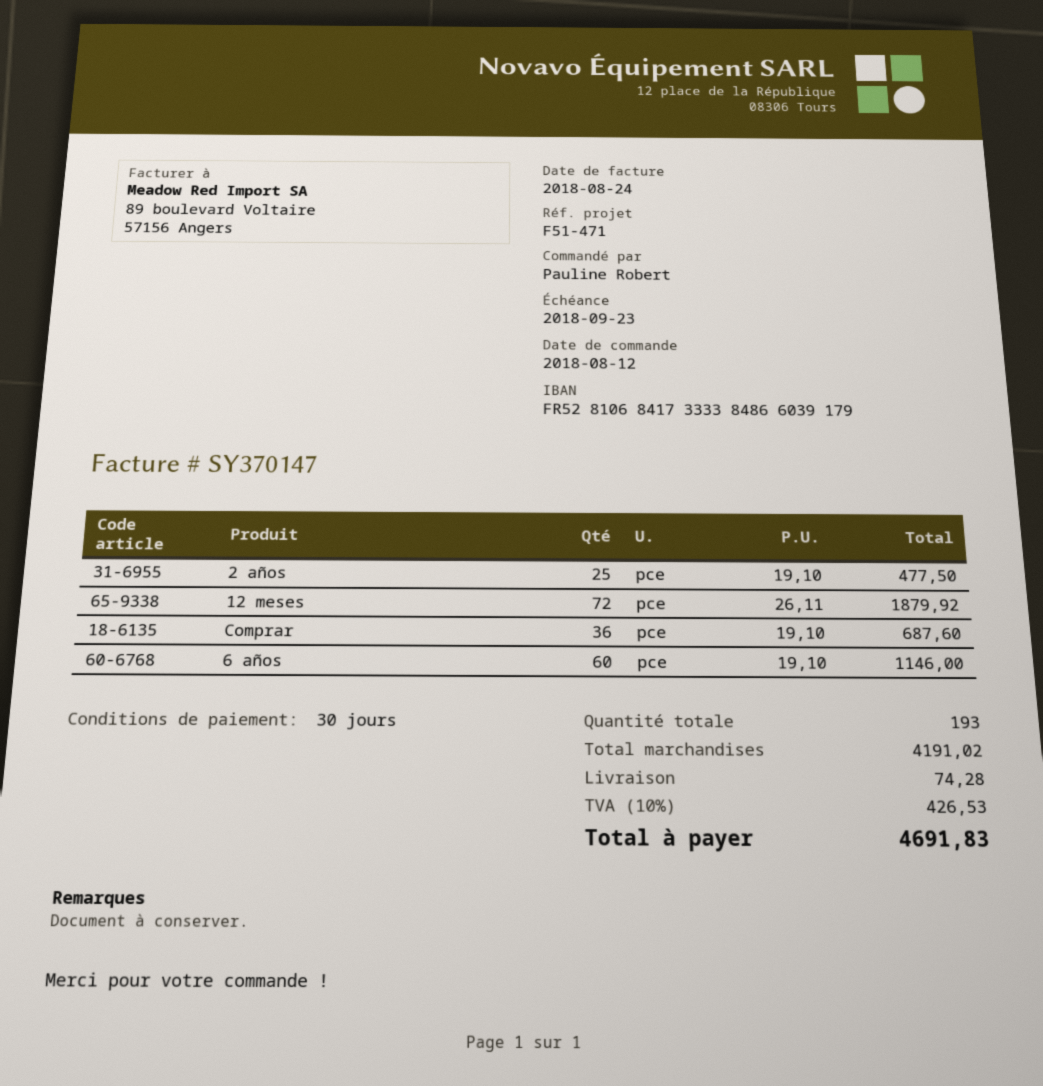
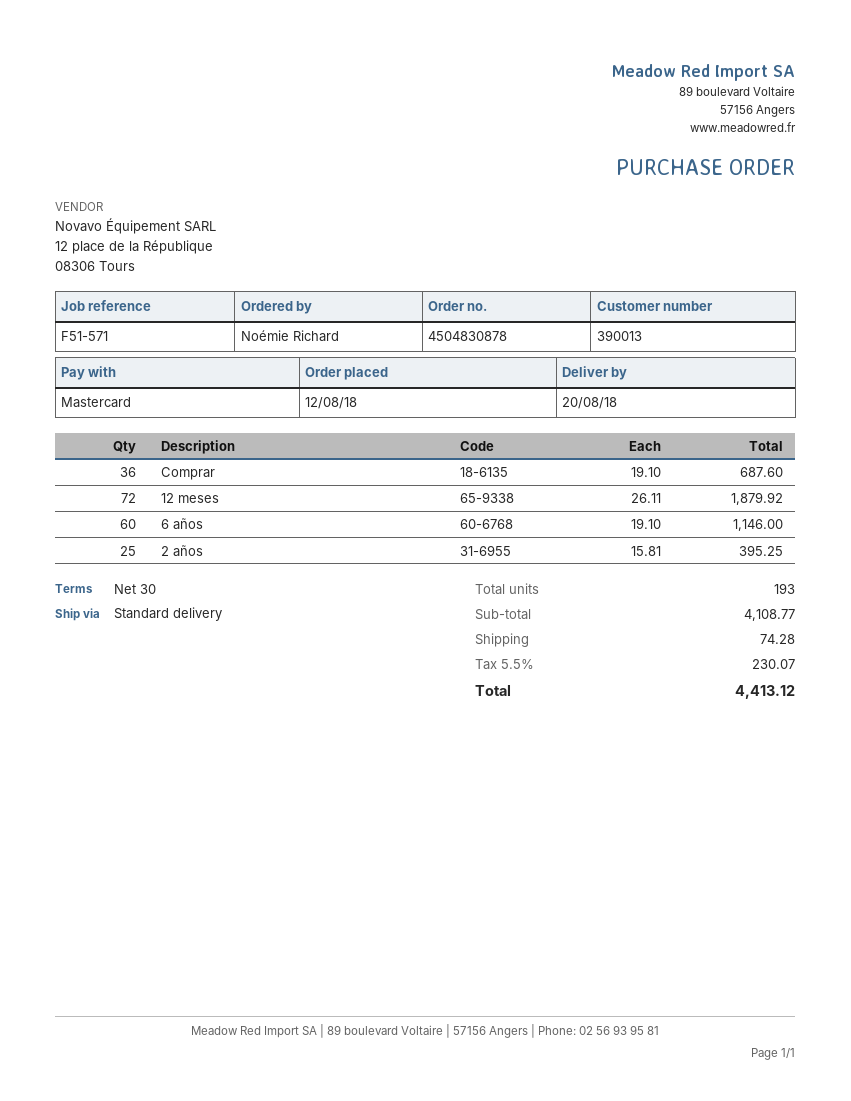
reference: F51-471 -> F51-571
ordered by: Pauline Robert -> Noémie Richard
2 años: 25 x 19.10 = 477.50 -> 25 x 15.81 = 395.25
subtotal: 4191.02 -> 4108.77
tax: 10% = 426.53 -> 5.5% = 230.07
total: 4691.83 -> 4413.12

